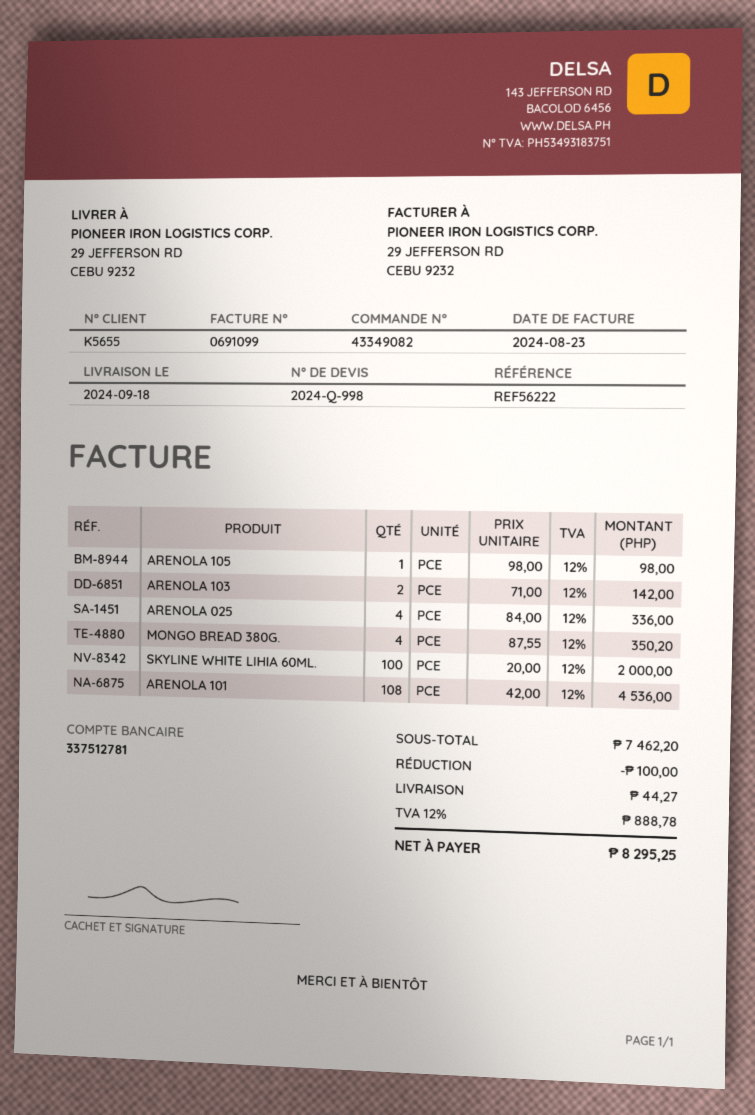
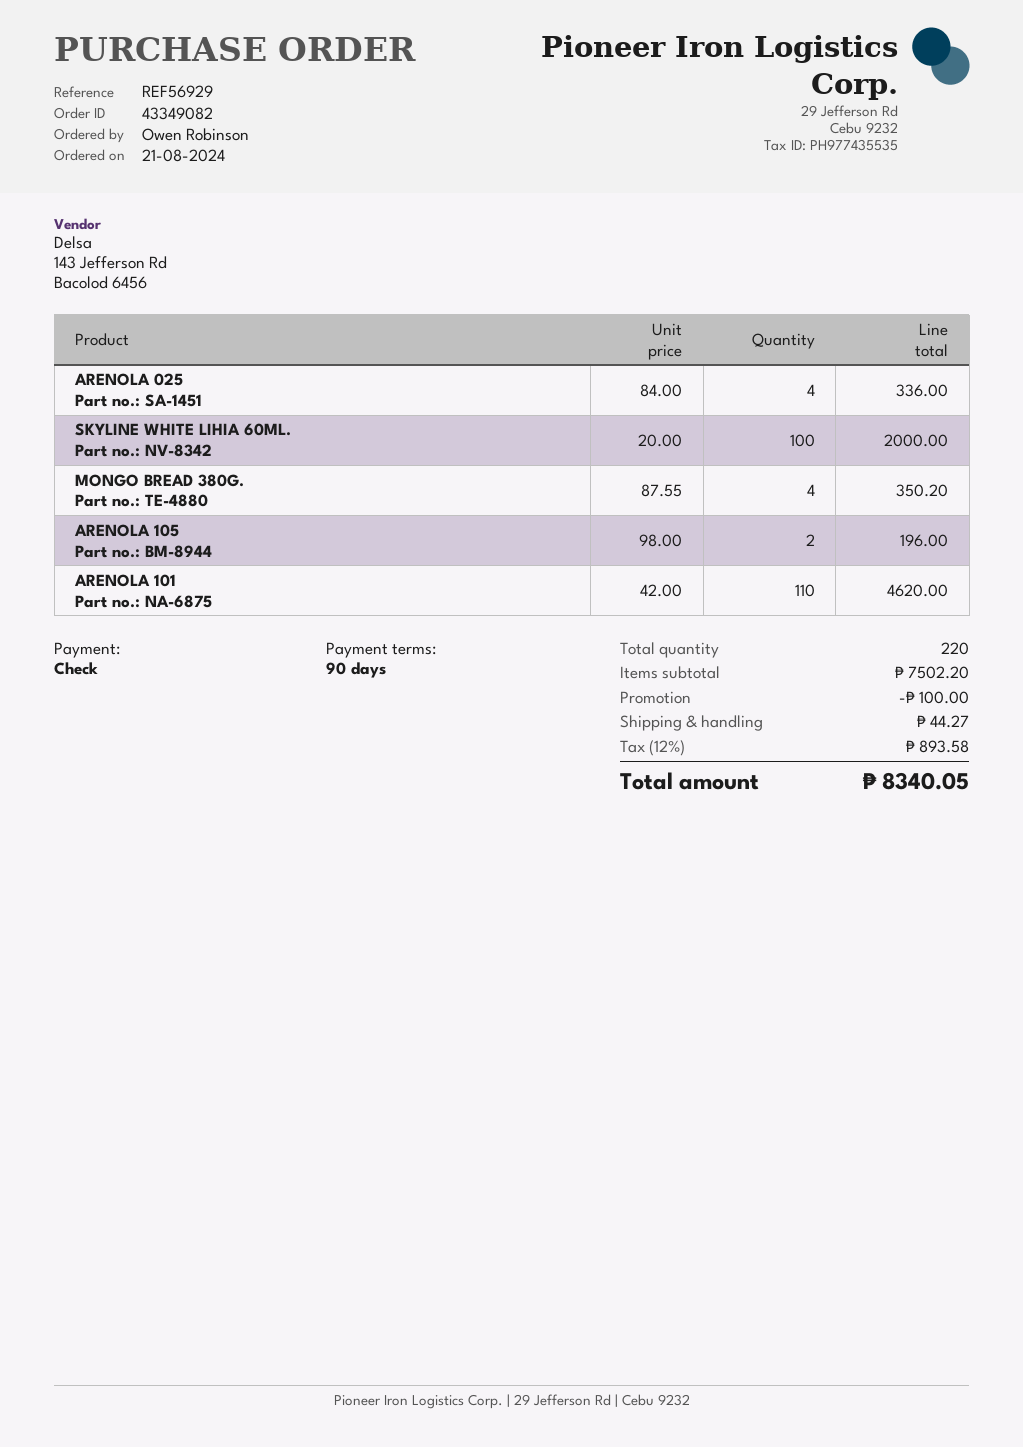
reference: REF56222 -> REF56929
ARENOLA 105: 1 x 98.00 = 98.00 -> 2 x 98.00 = 196.00
ARENOLA 103: 2 x 71.00 = 142.00 -> none
ARENOLA 101: 108 x 42.00 = 4536.00 -> 110 x 42.00 = 4620.00
subtotal: 7462.20 -> 7502.20
tax: 12% = 888.78 -> 12% = 893.58
total: 8295.25 -> 8340.05

